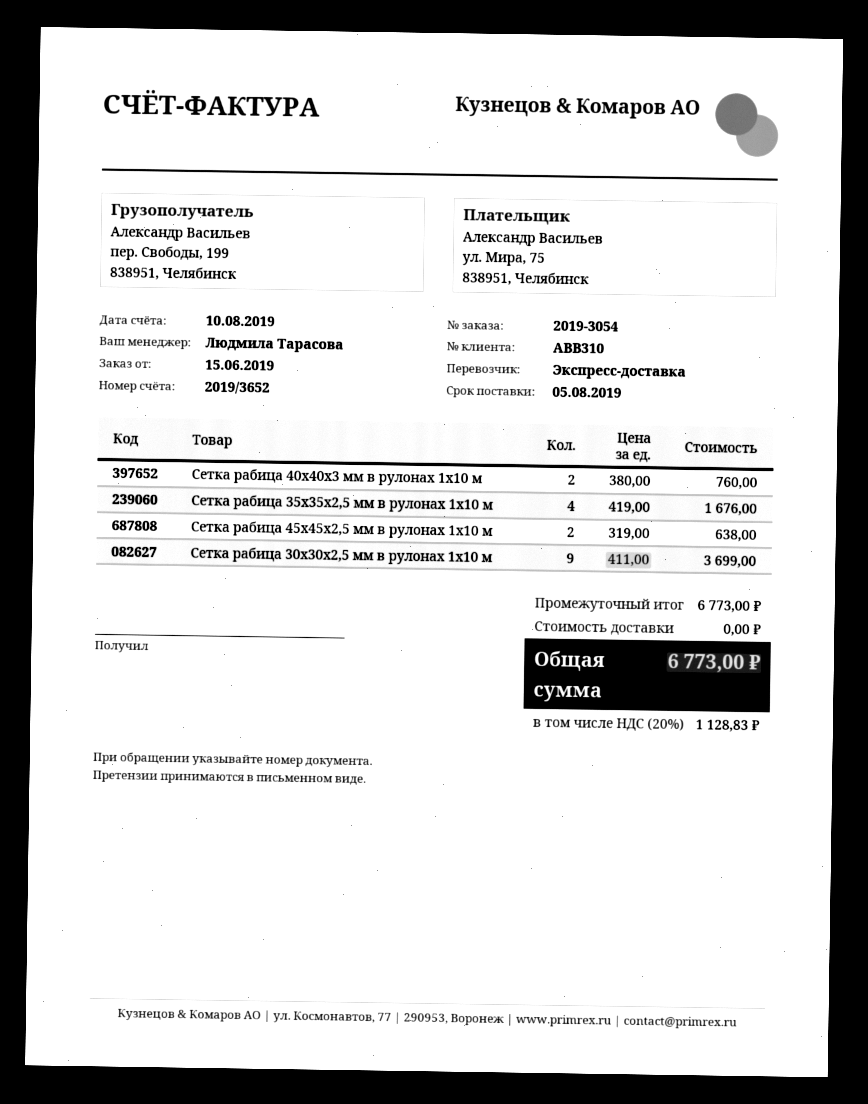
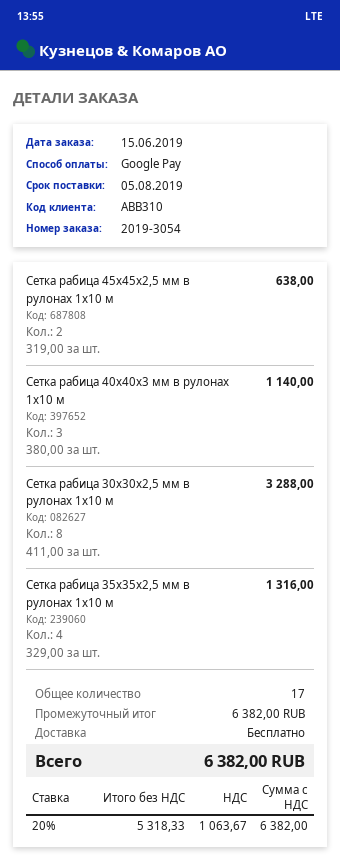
Сетка рабица 40х40х3 мм в рулонах 1х10 м: 2 x 380.00 = 760.00 -> 3 x 380.00 = 1140.00
Сетка рабица 35х35х2,5 мм в рулонах 1х10 м: 4 x 419.00 = 1676.00 -> 4 x 329.00 = 1316.00
Сетка рабица 30х30х2,5 мм в рулонах 1х10 м: 9 x 411.00 = 3699.00 -> 8 x 411.00 = 3288.00
subtotal: 6773.00 -> 6382.00
tax: 20% = 1128.83 -> 20% = 1063.67
total: 6773.00 -> 6382.00

